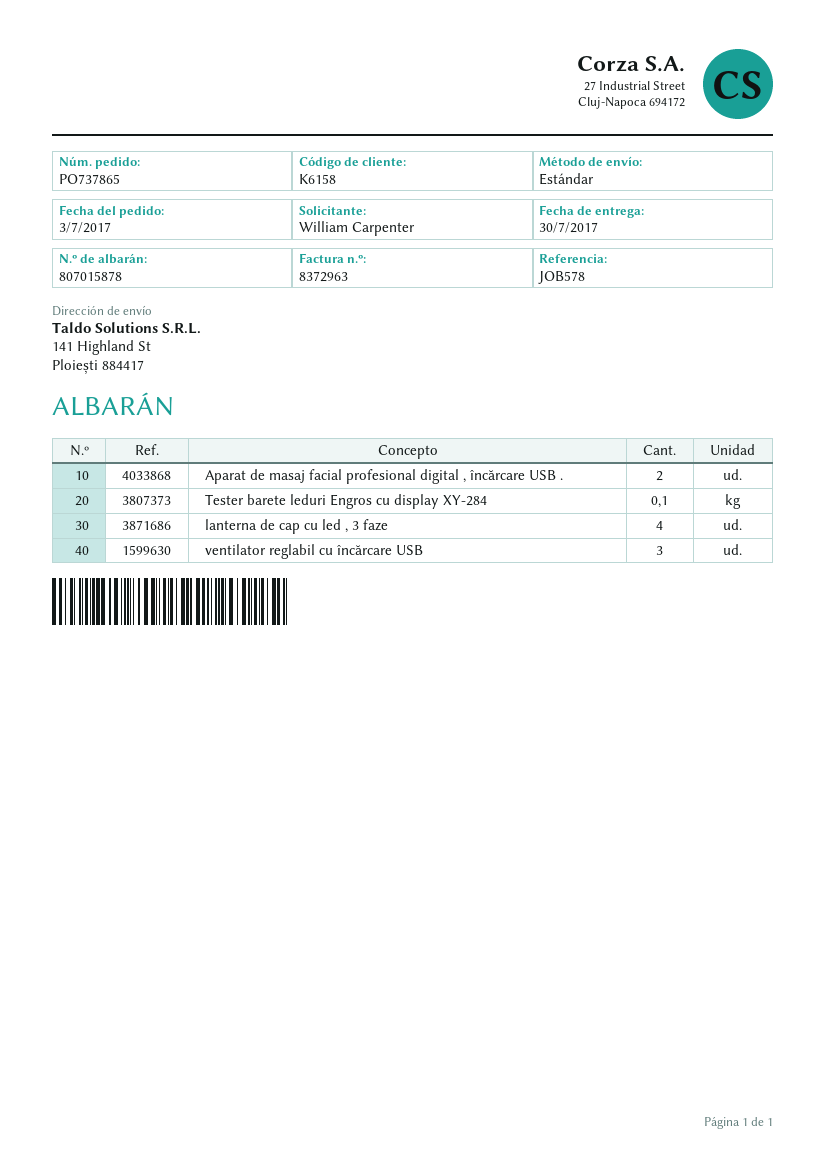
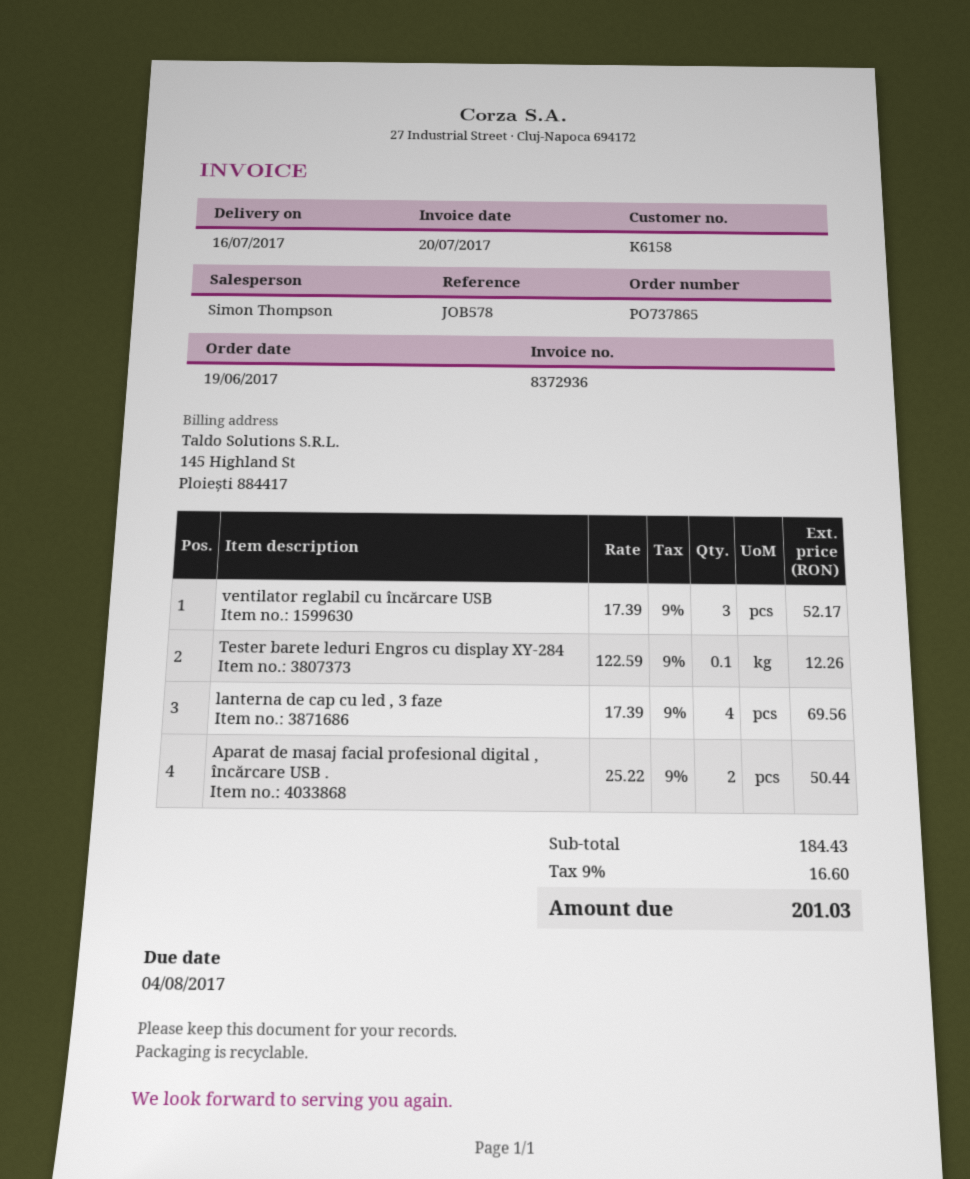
order date: 2017-07-03 -> 2017-06-19
delivery date: 2017-07-30 -> 2017-07-16
invoice number: 8372963 -> 8372936

